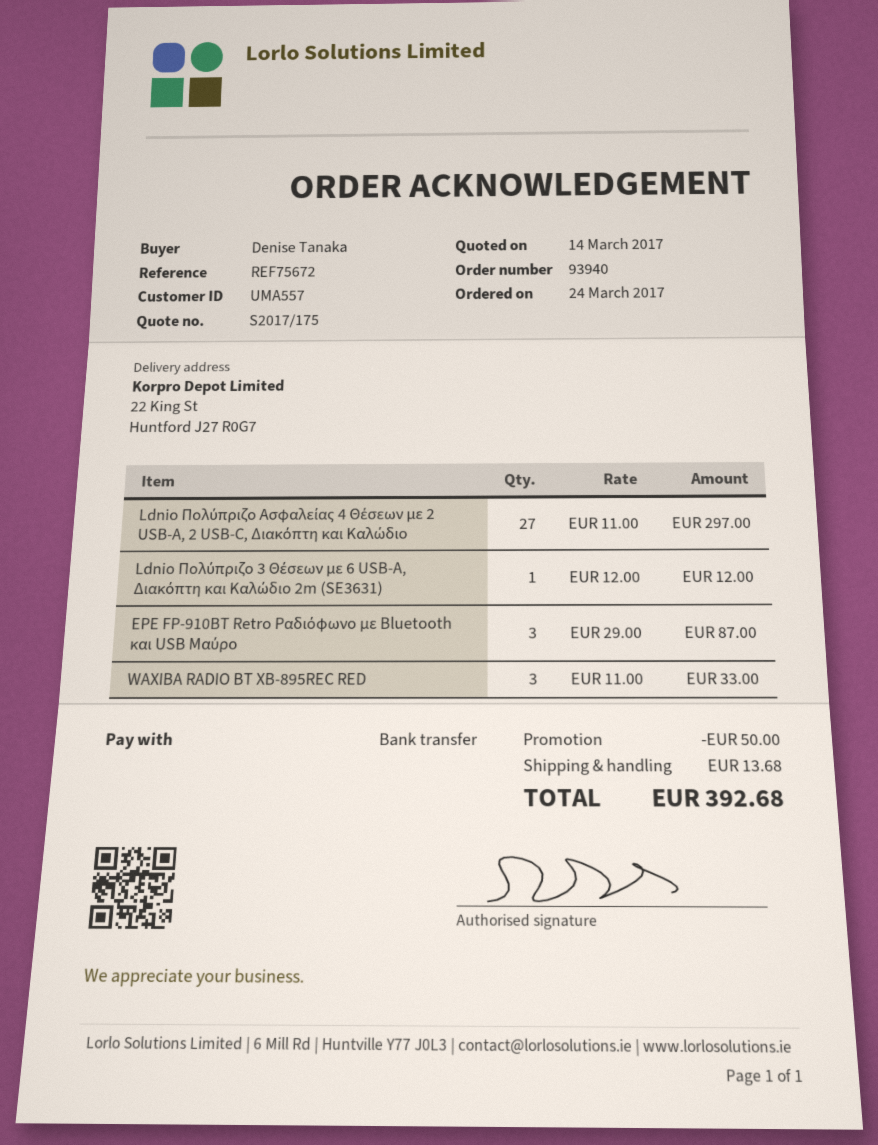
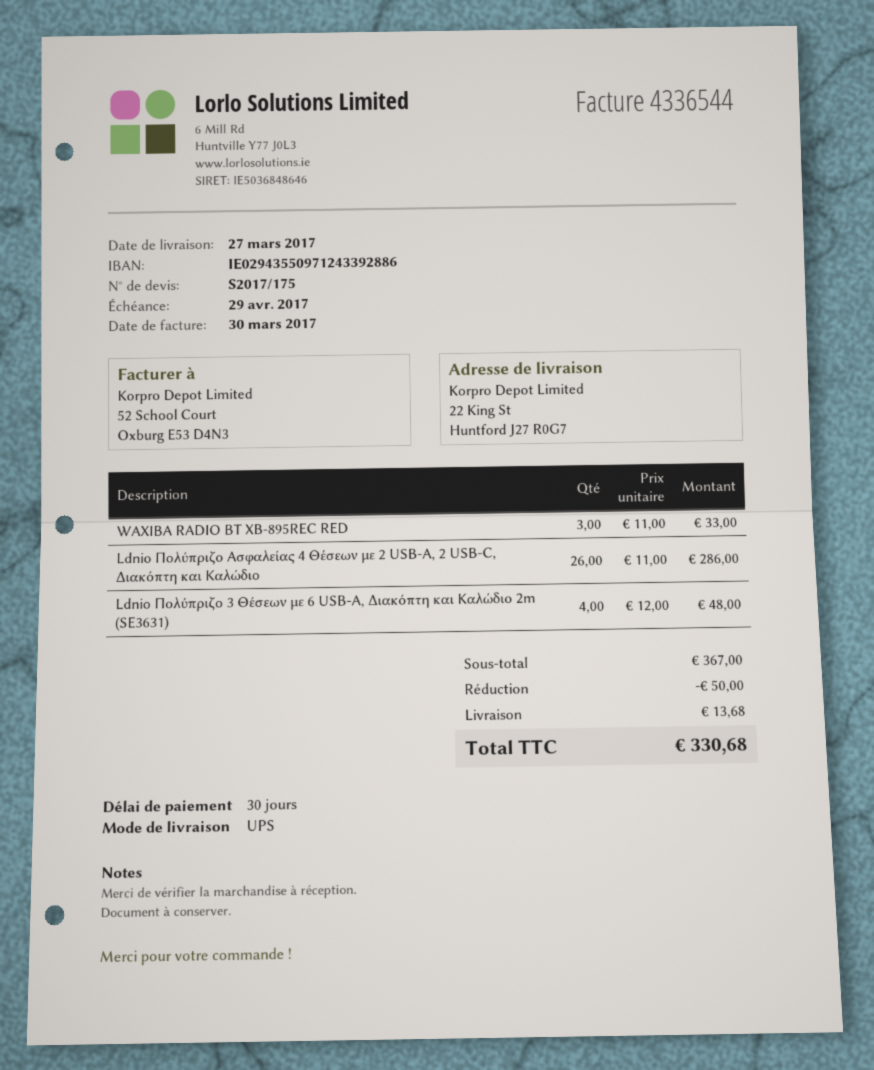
Ldnio Πολύπριζο Aσφαλείας 4 Θέσεων με 2 USB-A, 2 USB-C, Διακόπτη και Καλώδιο: 27 x 11.00 = 297.00 -> 26 x 11.00 = 286.00
Ldnio Πολύπριζο 3 Θέσεων με 6 USB-A, Διακόπτη και Καλώδιο 2m (SE3631): 1 x 12.00 = 12.00 -> 4 x 12.00 = 48.00
EPE FP-910BT Retro Ραδιόφωνο με Bluetooth και USB Μαύρο: 3 x 29.00 = 87.00 -> none
total: 392.68 -> 330.68

